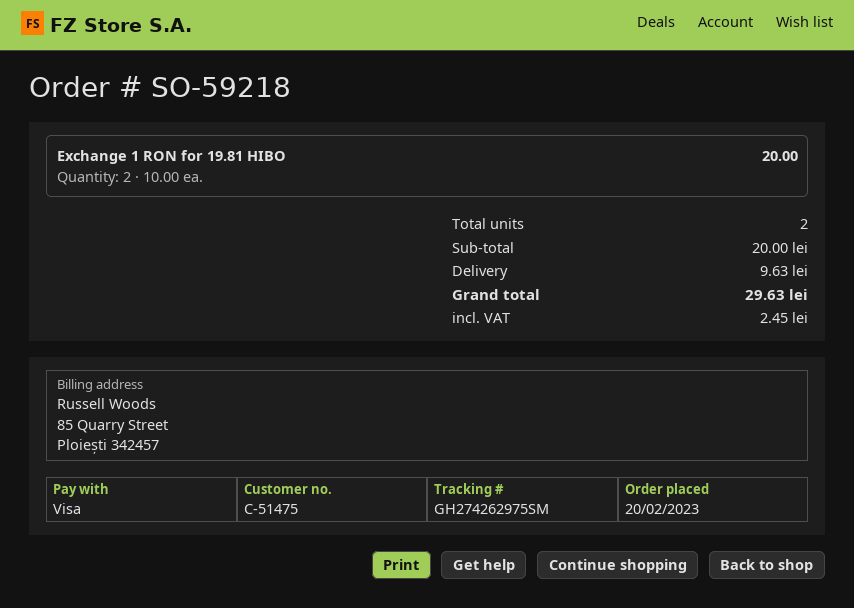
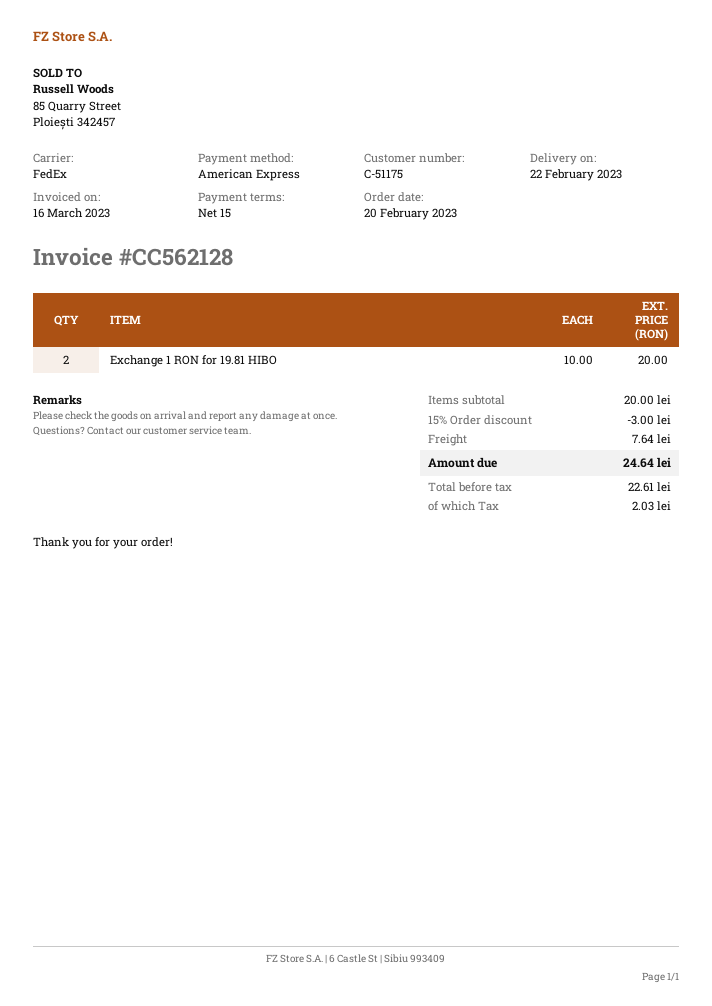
customer number: C-51475 -> C-51175
payment method: Visa -> American Express
discount: none -> 15% = 3.00
shipping: 9.63 -> 7.64
tax: 2.45 -> 2.03
total: 29.63 -> 24.64

